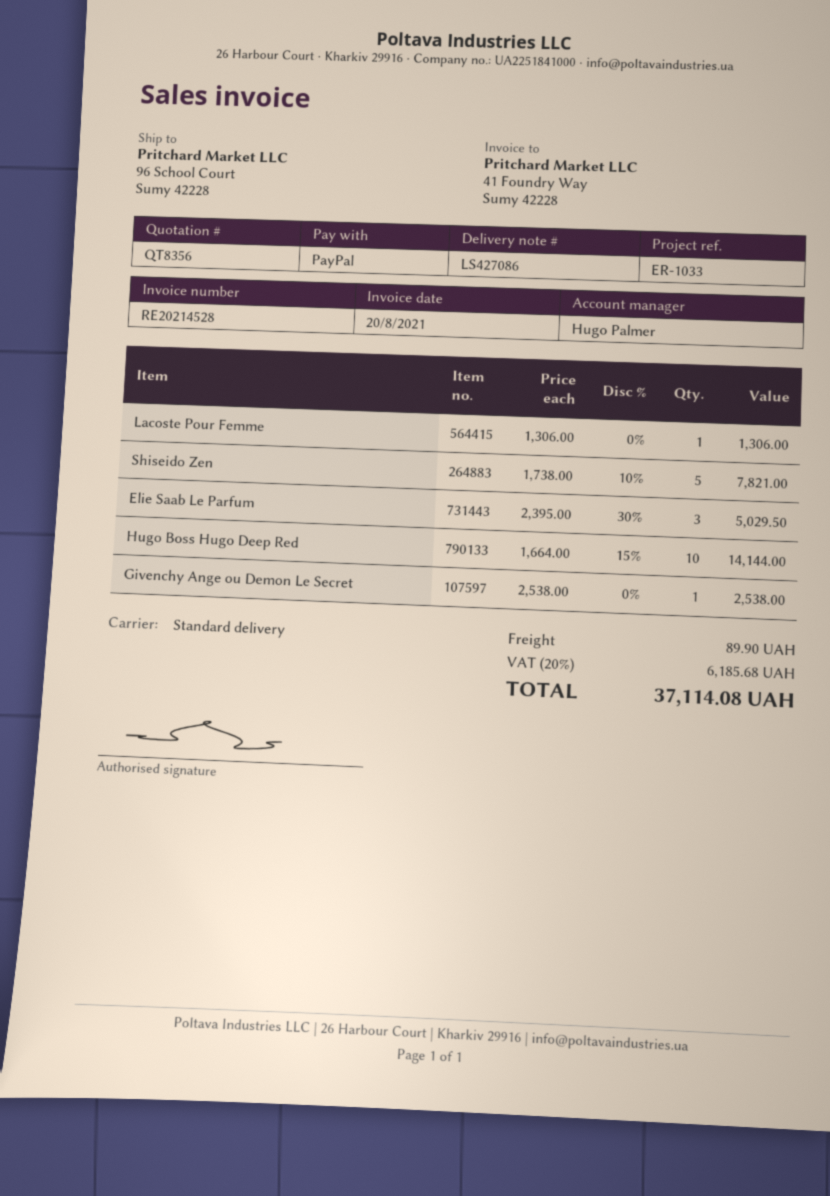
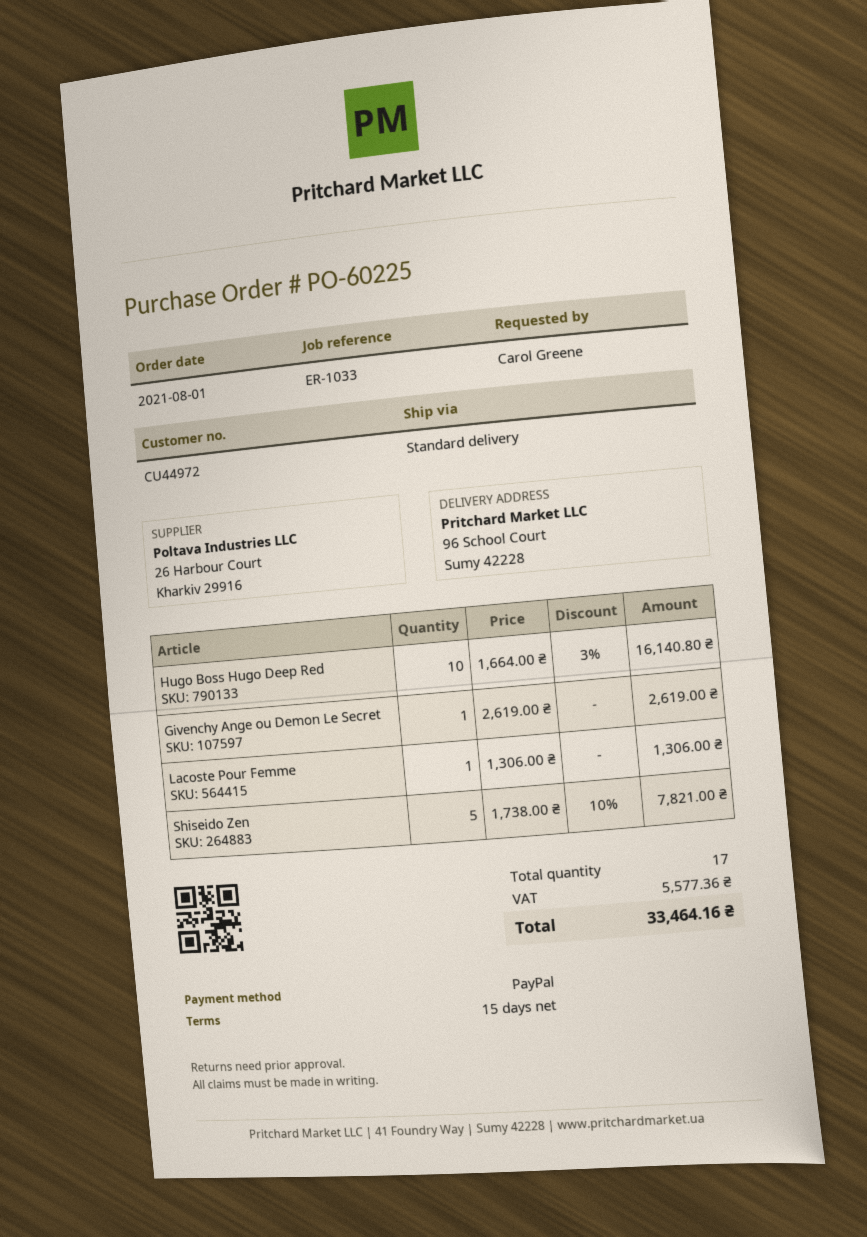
Elie Saab Le Parfum: 3 x 2395.00 - 30% = 5029.50 -> none
Hugo Boss Hugo Deep Red: 10 x 1664.00 - 15% = 14144.00 -> 10 x 1664.00 - 3% = 16140.80
Givenchy Ange ou Demon Le Secret: 1 x 2538.00 = 2538.00 -> 1 x 2619.00 = 2619.00
shipping: 89.90 -> none
tax: 6185.68 -> 5577.36
total: 37114.08 -> 33464.16

